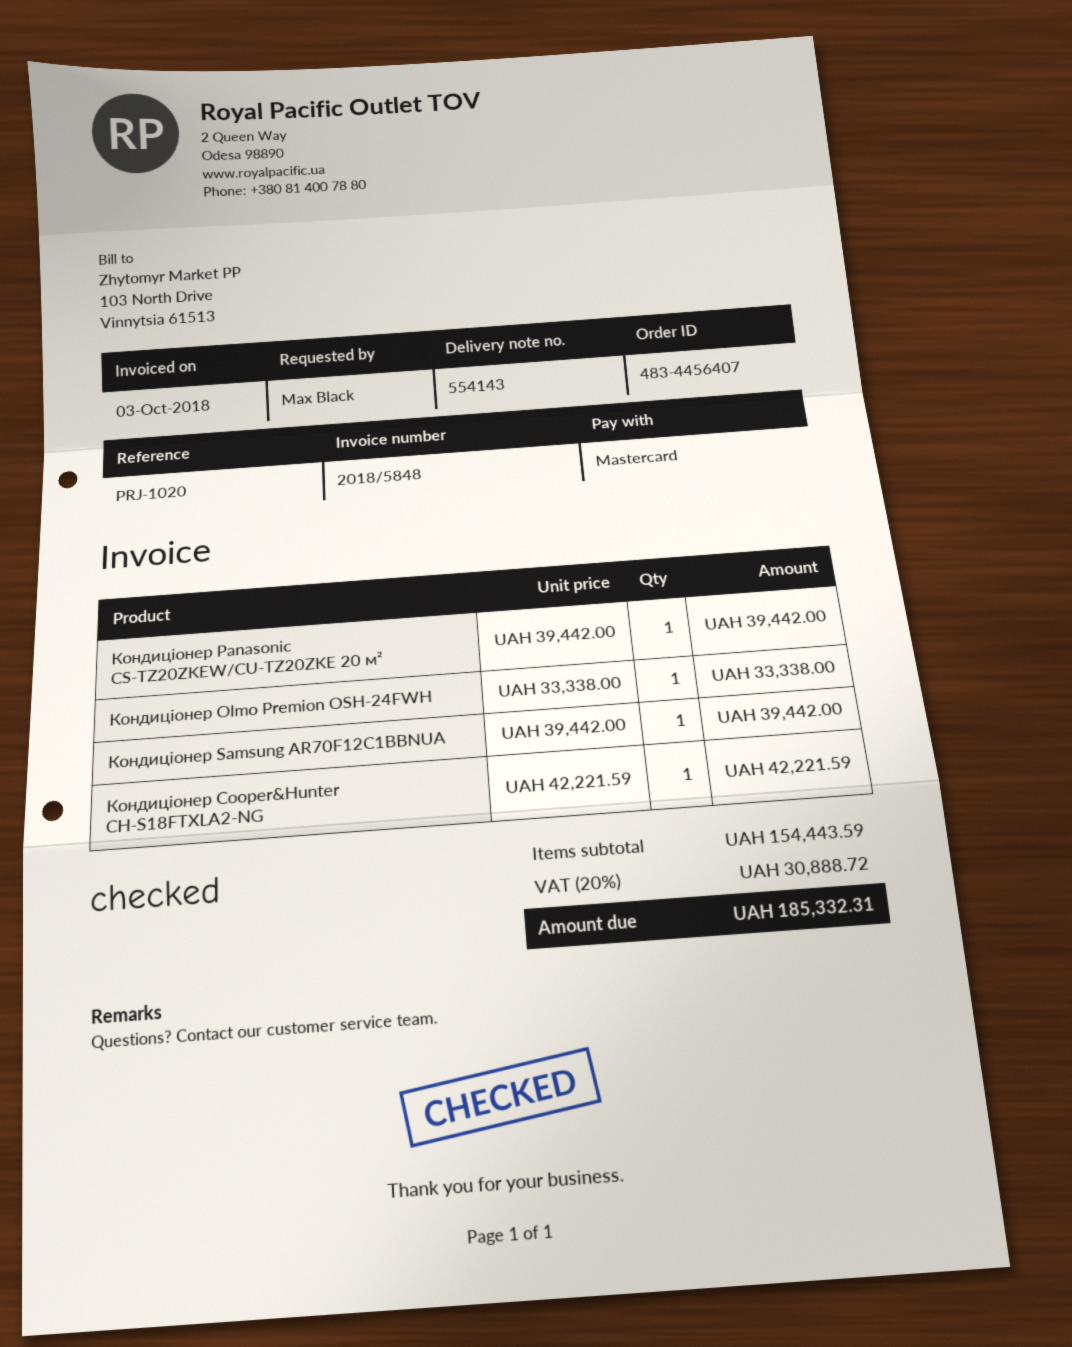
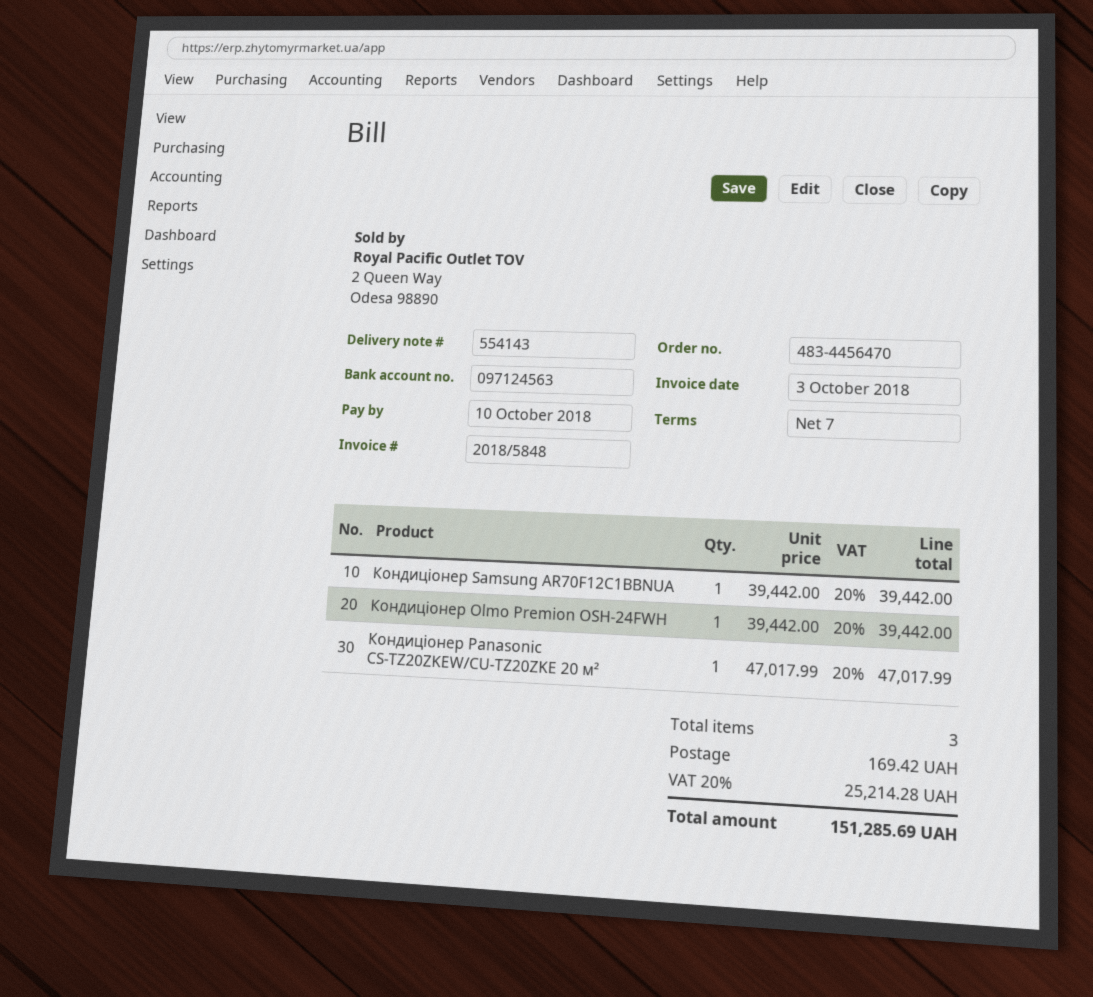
order number: 483-4456407 -> 483-4456470
Кондиціонер Panasonic CS-TZ20ZKEW/CU-TZ20ZKE 20 м²: 1 x 39442.00 = 39442.00 -> 1 x 47017.99 = 47017.99
Кондиціонер Olmo Premion OSH-24FWH: 1 x 33338.00 = 33338.00 -> 1 x 39442.00 = 39442.00
Кондиціонер Cooper&Hunter CH-S18FTXLA2-NG: 1 x 42221.59 = 42221.59 -> none
shipping: none -> 169.42
tax: 20% = 30888.72 -> 20% = 25214.28
total: 185332.31 -> 151285.69

